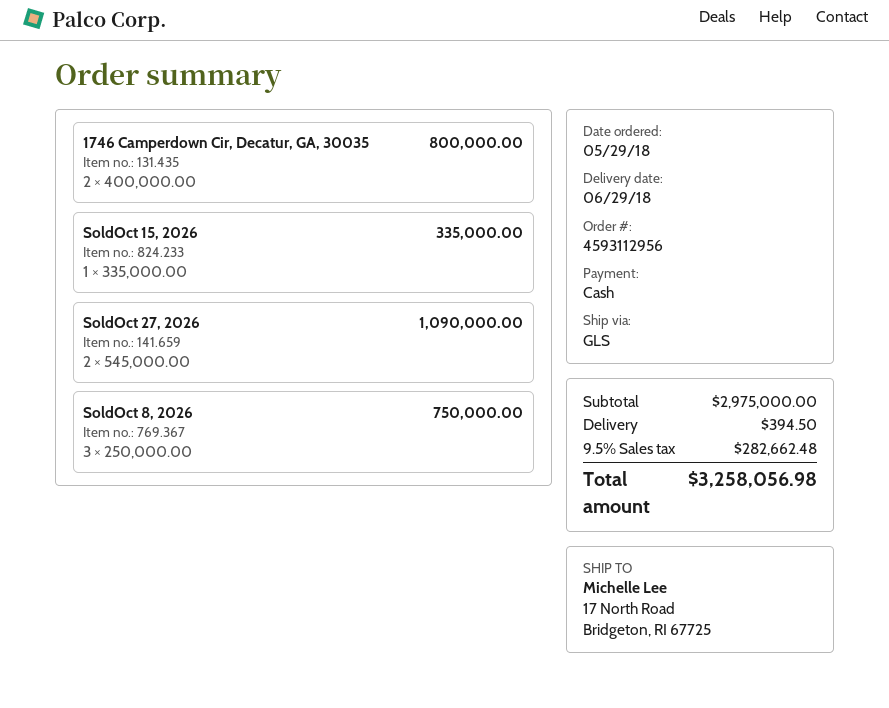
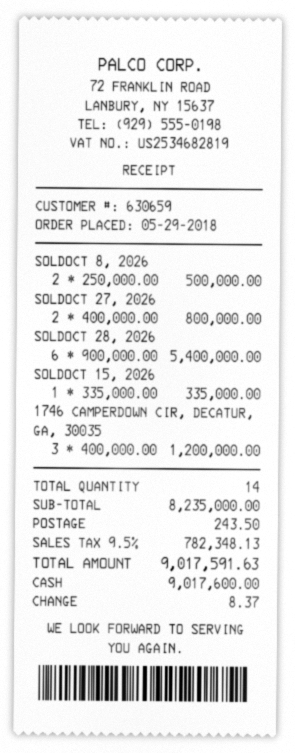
1746 Camperdown Cir, Decatur, GA, 30035: 2 x 400000.00 = 800000.00 -> 3 x 400000.00 = 1200000.00
SoldOct 27, 2026: 2 x 545000.00 = 1090000.00 -> 2 x 400000.00 = 800000.00
SoldOct 8, 2026: 3 x 250000.00 = 750000.00 -> 2 x 250000.00 = 500000.00
SOLDOCT 28, 2026: none -> 6 x 900000.00 = 5400000.00
subtotal: 2975000.00 -> 8235000.00
shipping: 394.50 -> 243.50
tax: 9.5% = 282662.48 -> 9.5% = 782348.13
total: 3258056.98 -> 9017591.63

